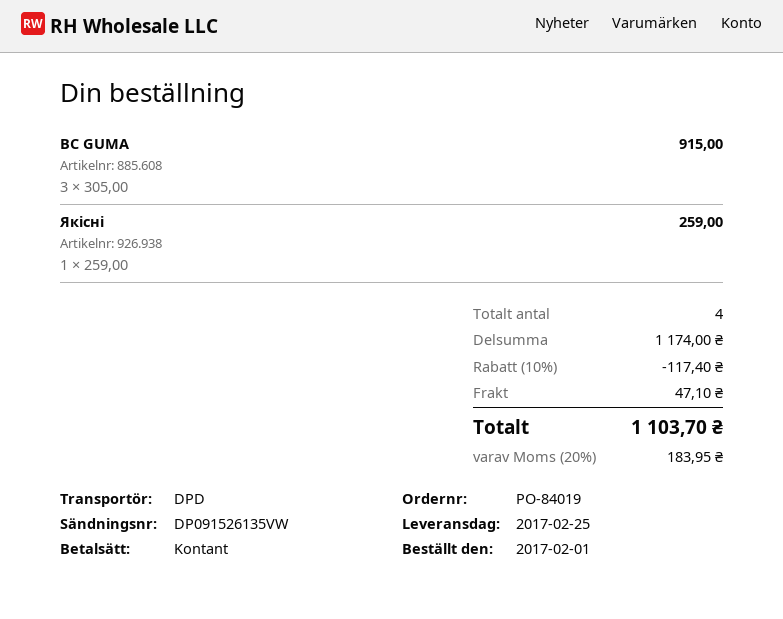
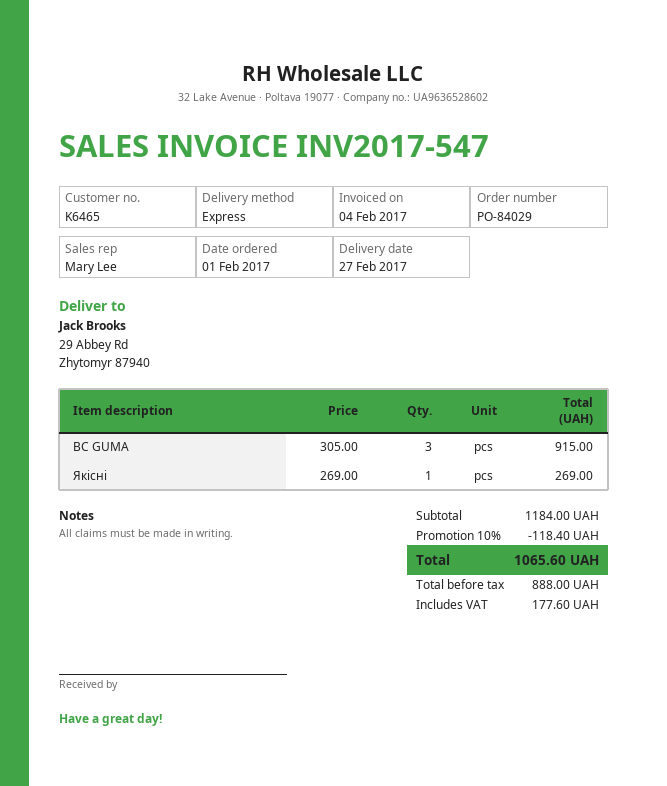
order number: PO-84019 -> PO-84029
delivery date: 2017-02-25 -> 2017-02-27
shipping method: DPD -> express
Якісні: 1 x 259.00 = 259.00 -> 1 x 269.00 = 269.00
subtotal: 1174.00 -> 1184.00
discount: 10% = 117.40 -> 10% = 118.40
shipping: 47.10 -> none
tax: 183.95 -> 177.60
total: 1103.70 -> 1065.60

